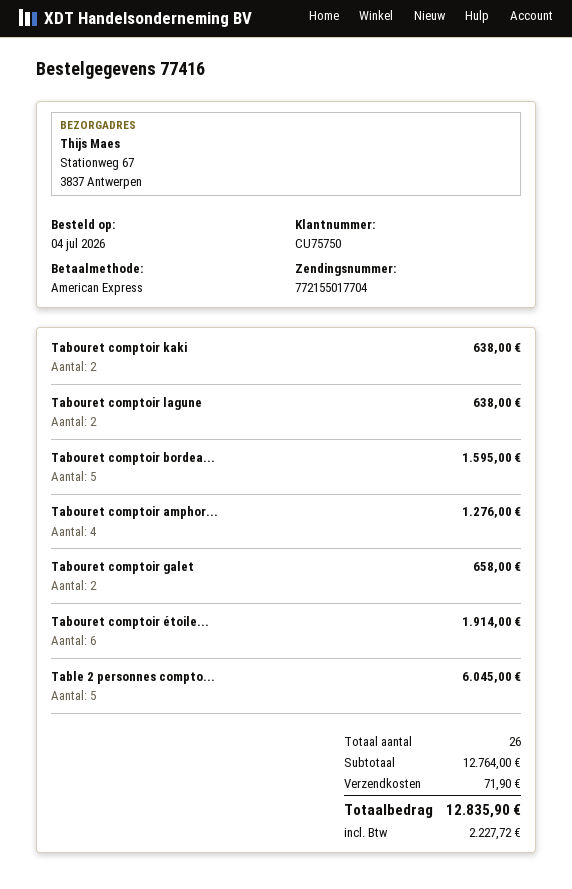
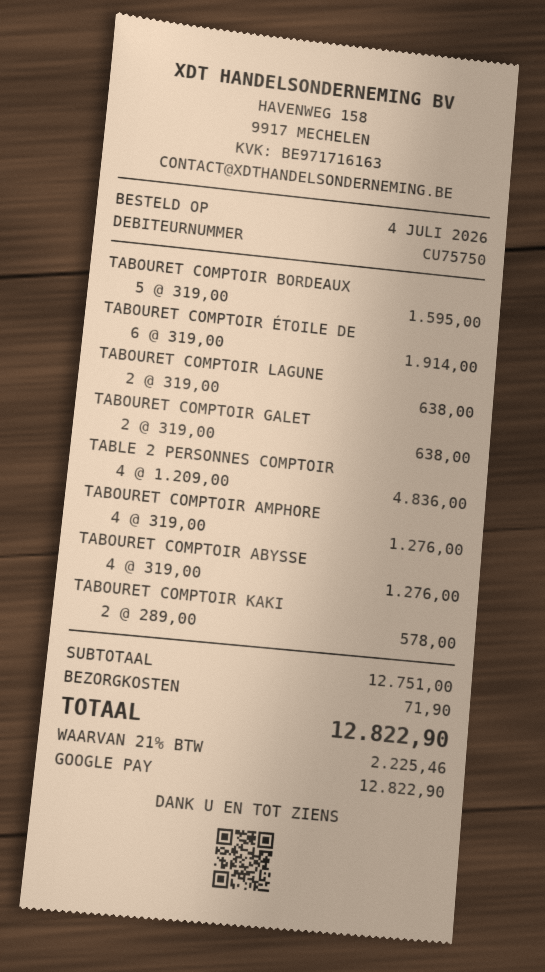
payment method: American Express -> Google Pay
Tabouret comptoir kaki: 2 for 638.00 -> 2 for 578.00
Tabouret comptoir galet: 2 for 658.00 -> 2 for 638.00
Table 2 personnes compto...: 5 for 6045.00 -> 4 for 4836.00
TABOURET COMPTOIR ABYSSE: none -> 4 for 1276.00
subtotal: 12764.00 -> 12751.00
tax: 2227.72 -> 2225.46
total: 12835.90 -> 12822.90

